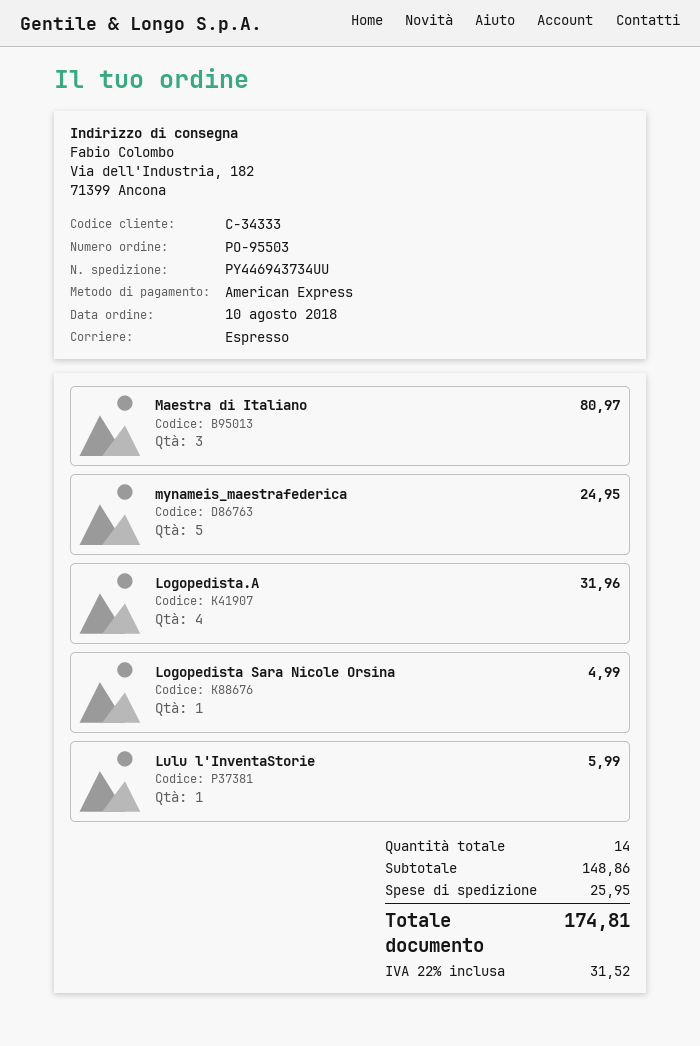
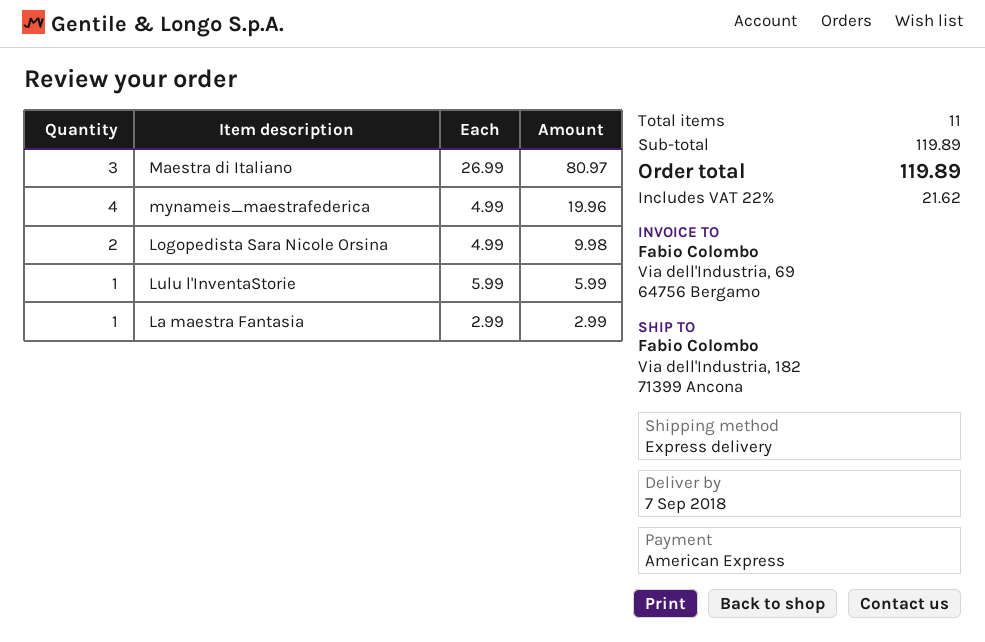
mynameis_maestrafederica: 5 for 24.95 -> 4 for 19.96
Logopedista.A: 4 for 31.96 -> none
Logopedista Sara Nicole Orsina: 1 for 4.99 -> 2 for 9.98
La maestra Fantasia: none -> 1 for 2.99
total quantity: 14 -> 11
subtotal: 148.86 -> 119.89
shipping: 25.95 -> none
tax: 22% = 31.52 -> 22% = 21.62
total: 174.81 -> 119.89

